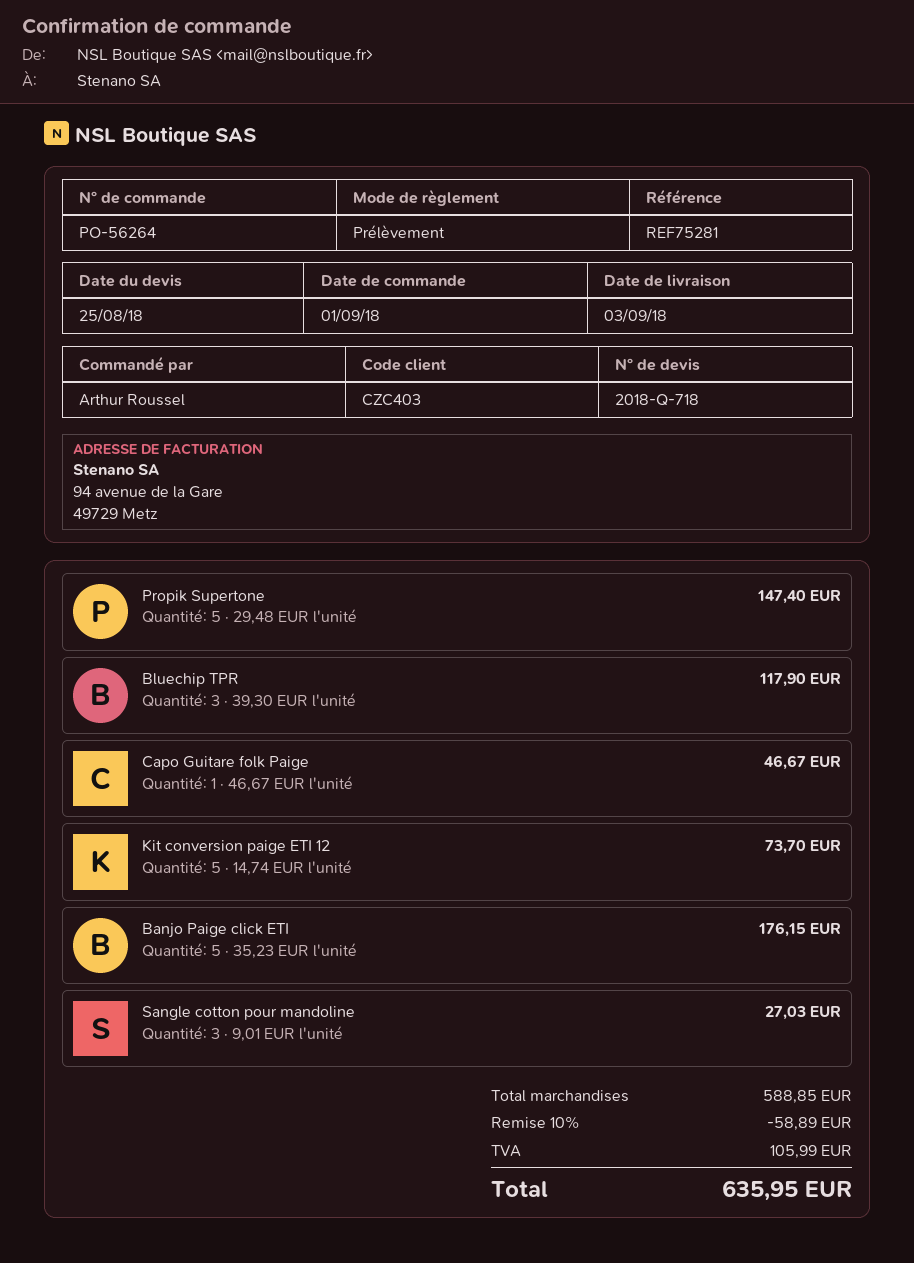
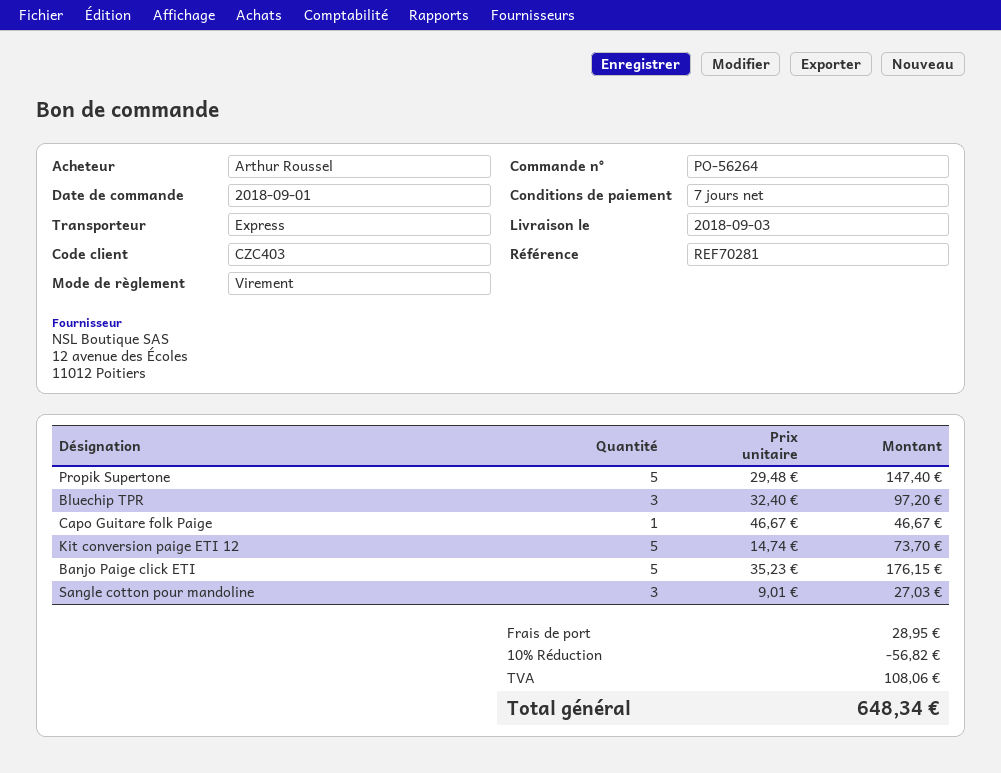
reference: REF75281 -> REF70281
payment method: direct debit -> bank transfer
Bluechip TPR: 3 x 39.30 = 117.90 -> 3 x 32.40 = 97.20
discount: 10% = 58.89 -> 10% = 56.82
shipping: none -> 28.95
tax: 105.99 -> 108.06
total: 635.95 -> 648.34

